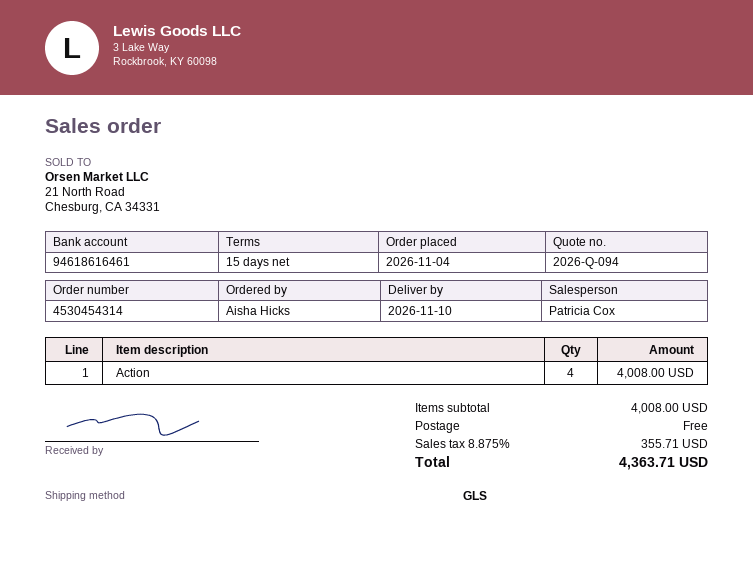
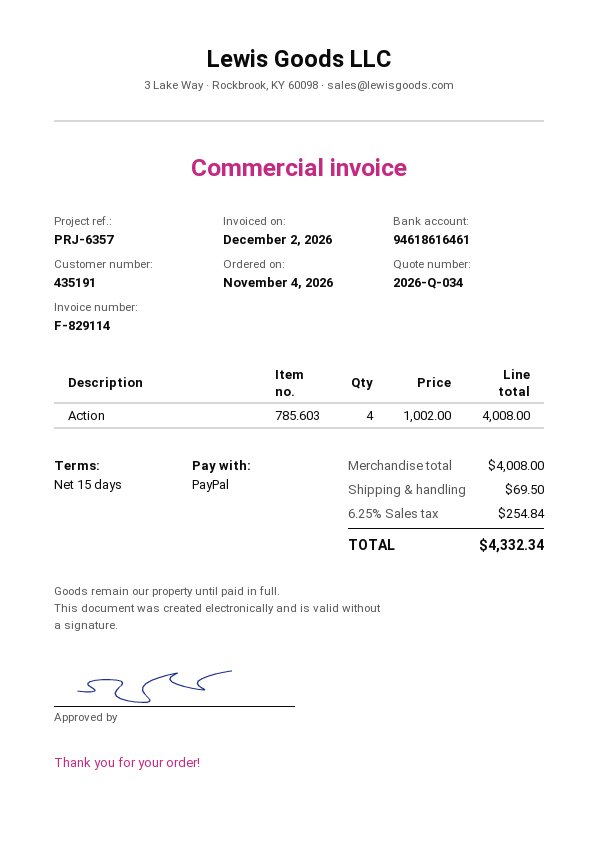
quote number: 2026-Q-094 -> 2026-Q-034
shipping: 0.00 -> 69.50
tax: 8.875% = 355.71 -> 6.25% = 254.84
total: 4363.71 -> 4332.34

